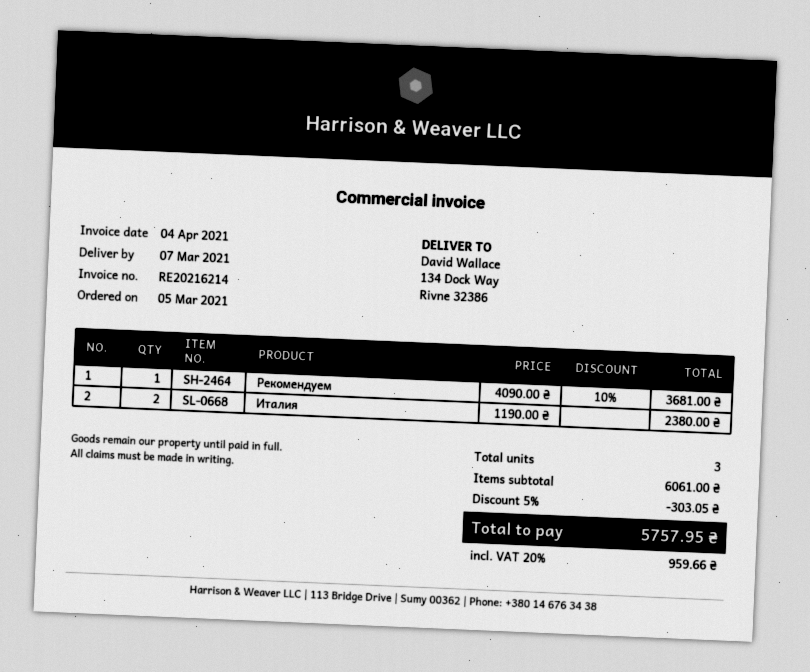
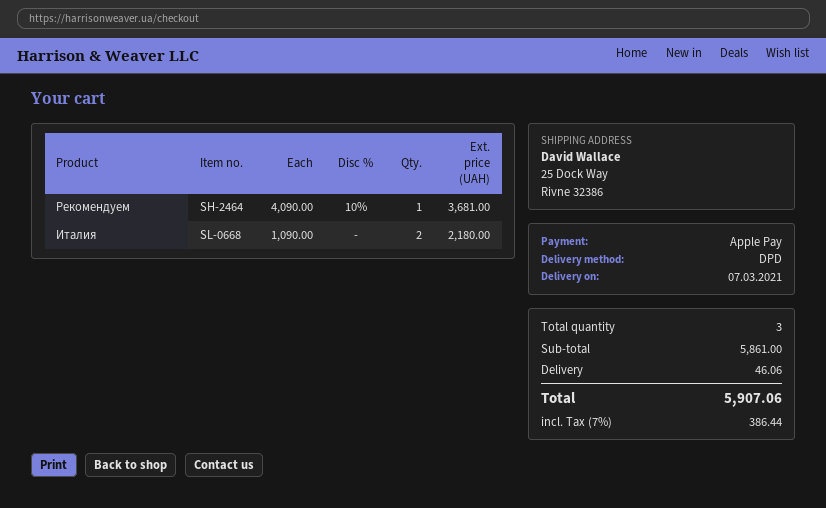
ship to: 134 Dock Way, Rivne 32386 -> 25 Dock Way, Rivne 32386
Италия: 2 x 1190.00 = 2380.00 -> 2 x 1090.00 = 2180.00
subtotal: 6061.00 -> 5861.00
discount: 5% = 303.05 -> none
shipping: none -> 46.06
tax: 20% = 959.66 -> 7% = 386.44
total: 5757.95 -> 5907.06

